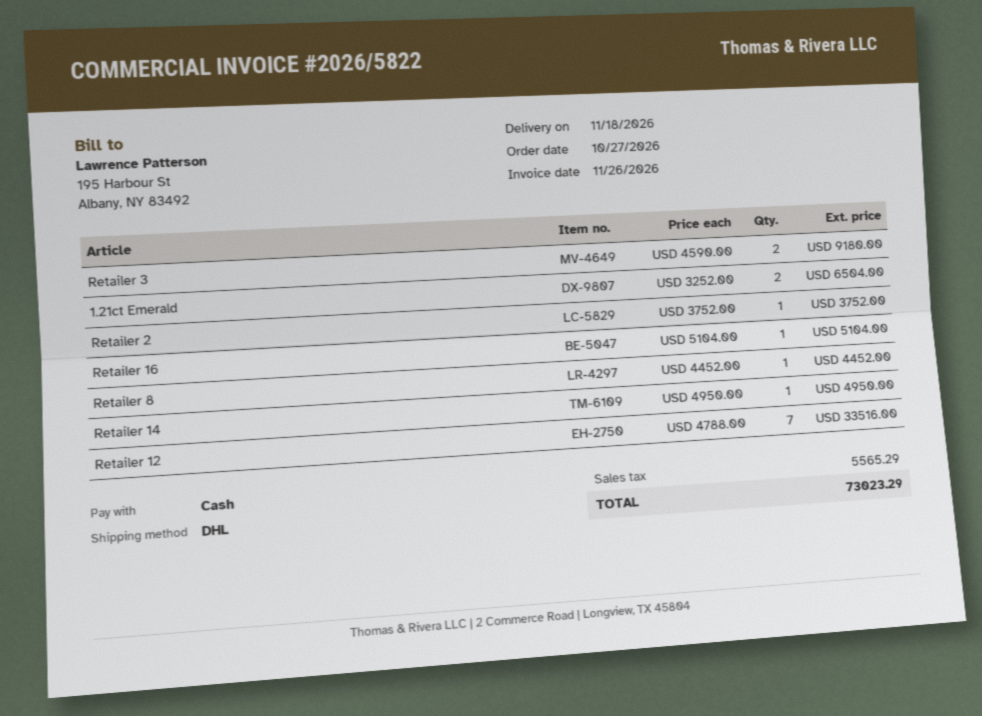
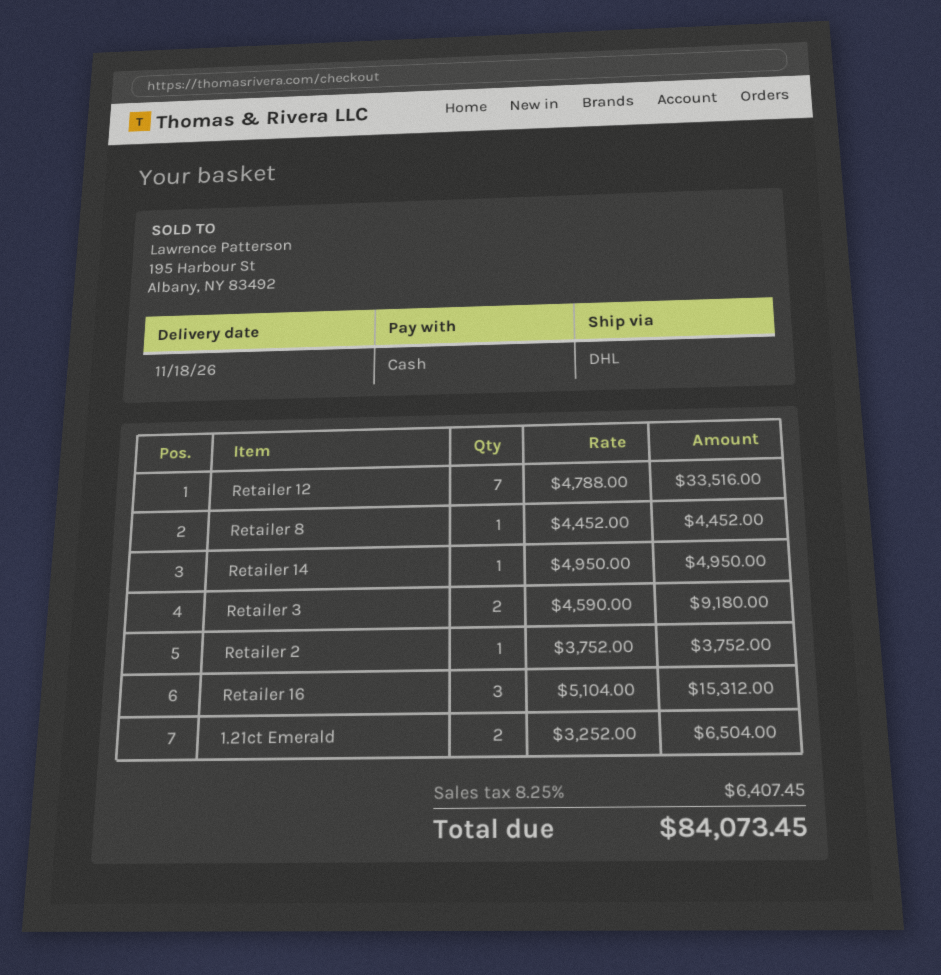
Retailer 16: 1 x 5104.00 = 5104.00 -> 3 x 5104.00 = 15312.00
tax: 5565.29 -> 6407.45
total: 73023.29 -> 84073.45

